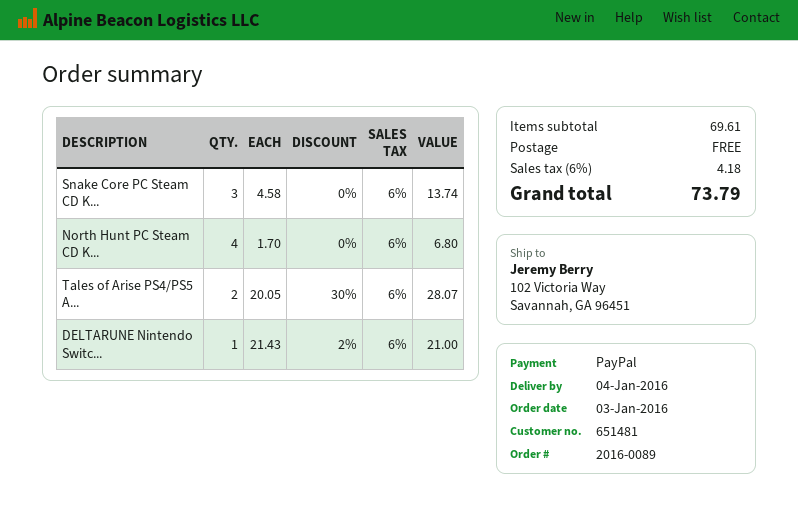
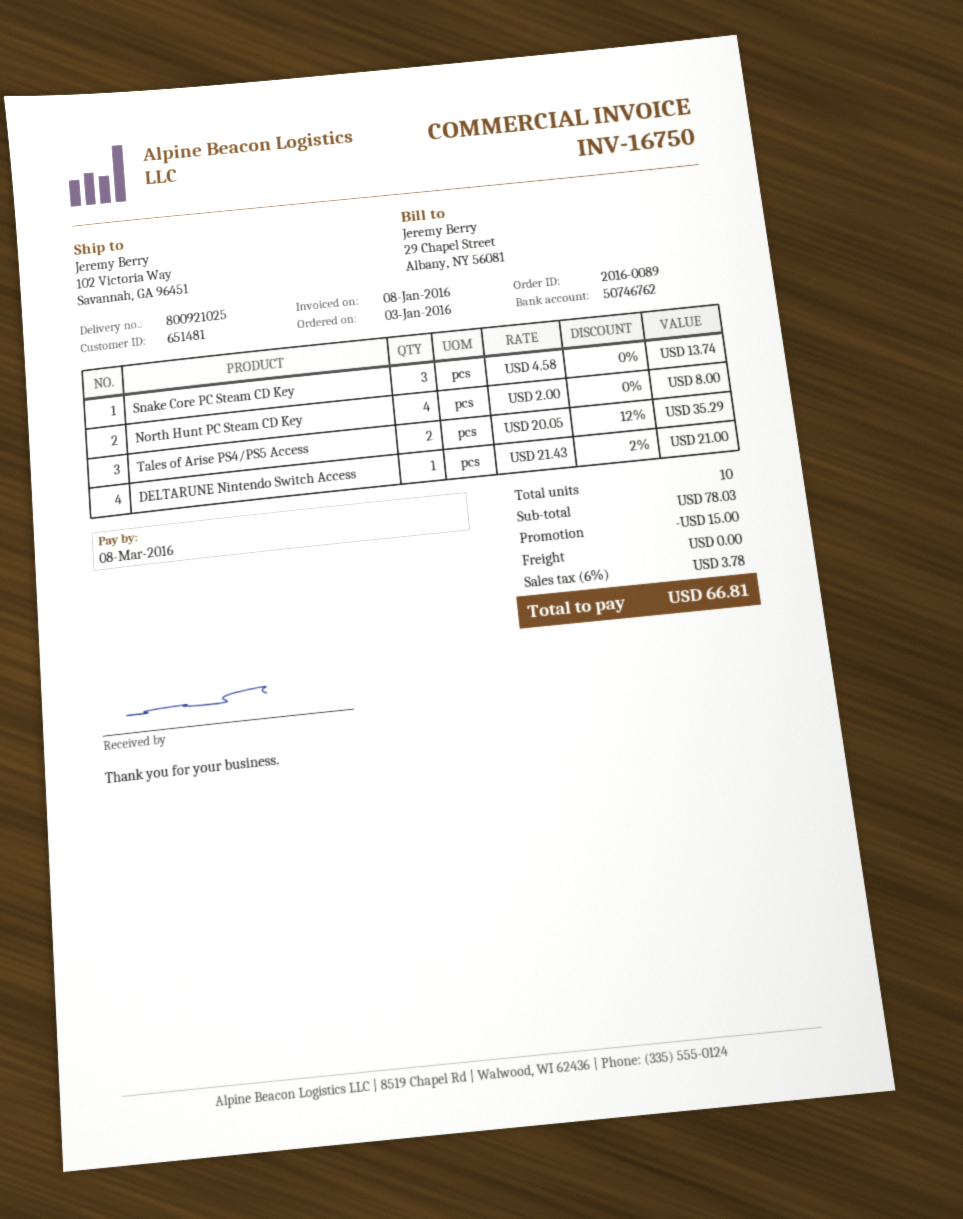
North Hunt PC Steam CD K...: 4 x 1.70 = 6.80 -> 4 x 2.00 = 8.00
Tales of Arise PS4/PS5 A...: 2 x 20.05 - 30% = 28.07 -> 2 x 20.05 - 12% = 35.29
subtotal: 69.61 -> 78.03
discount: none -> 15.00
tax: 6% = 4.18 -> 6% = 3.78
total: 73.79 -> 66.81

